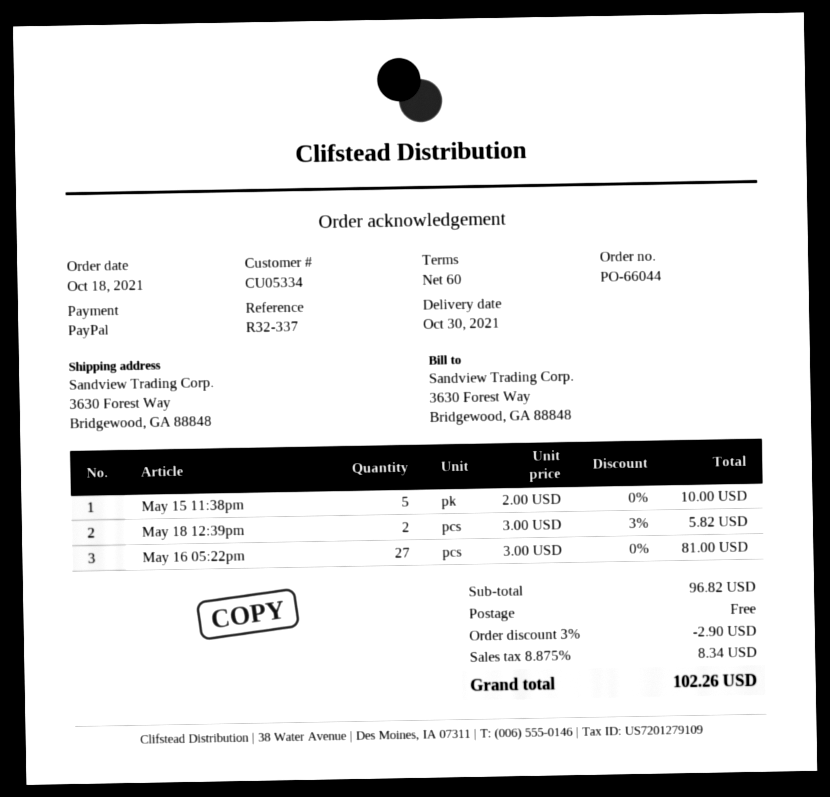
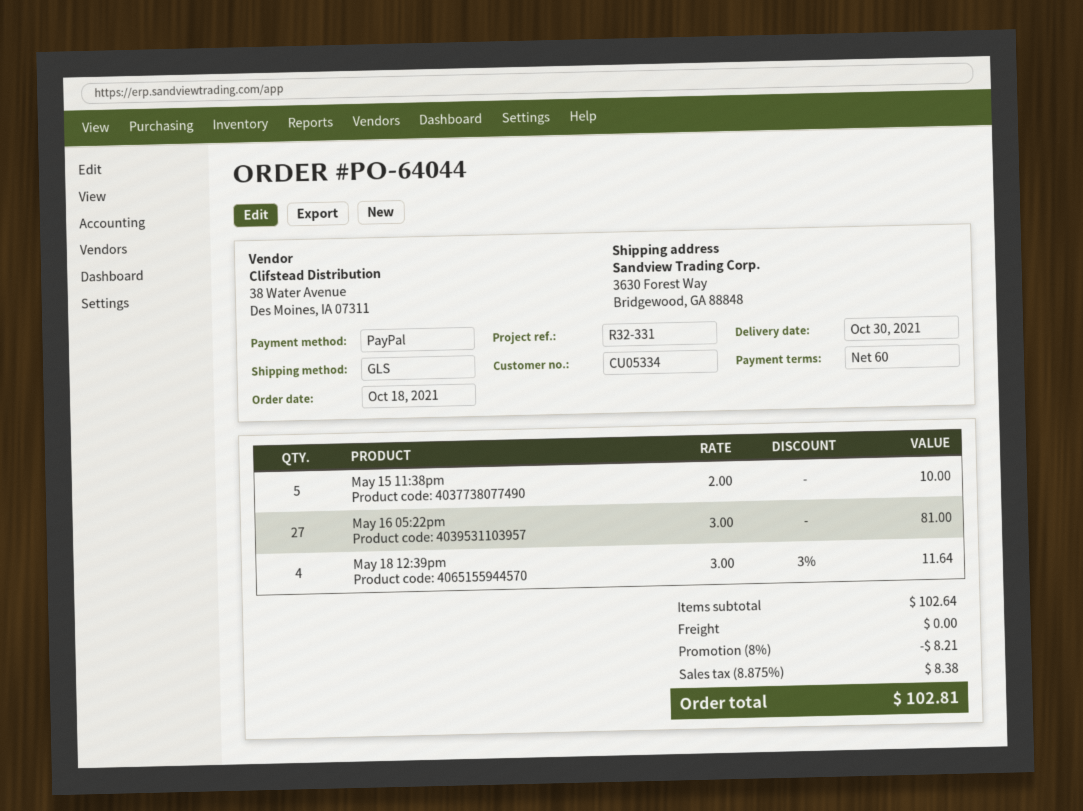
order number: PO-66044 -> PO-64044
reference: R32-337 -> R32-331
May 18 12:39pm: 2 x 3.00 - 3% = 5.82 -> 4 x 3.00 - 3% = 11.64
subtotal: 96.82 -> 102.64
discount: 3% = 2.90 -> 8% = 8.21
tax: 8.875% = 8.34 -> 8.875% = 8.38
total: 102.26 -> 102.81

